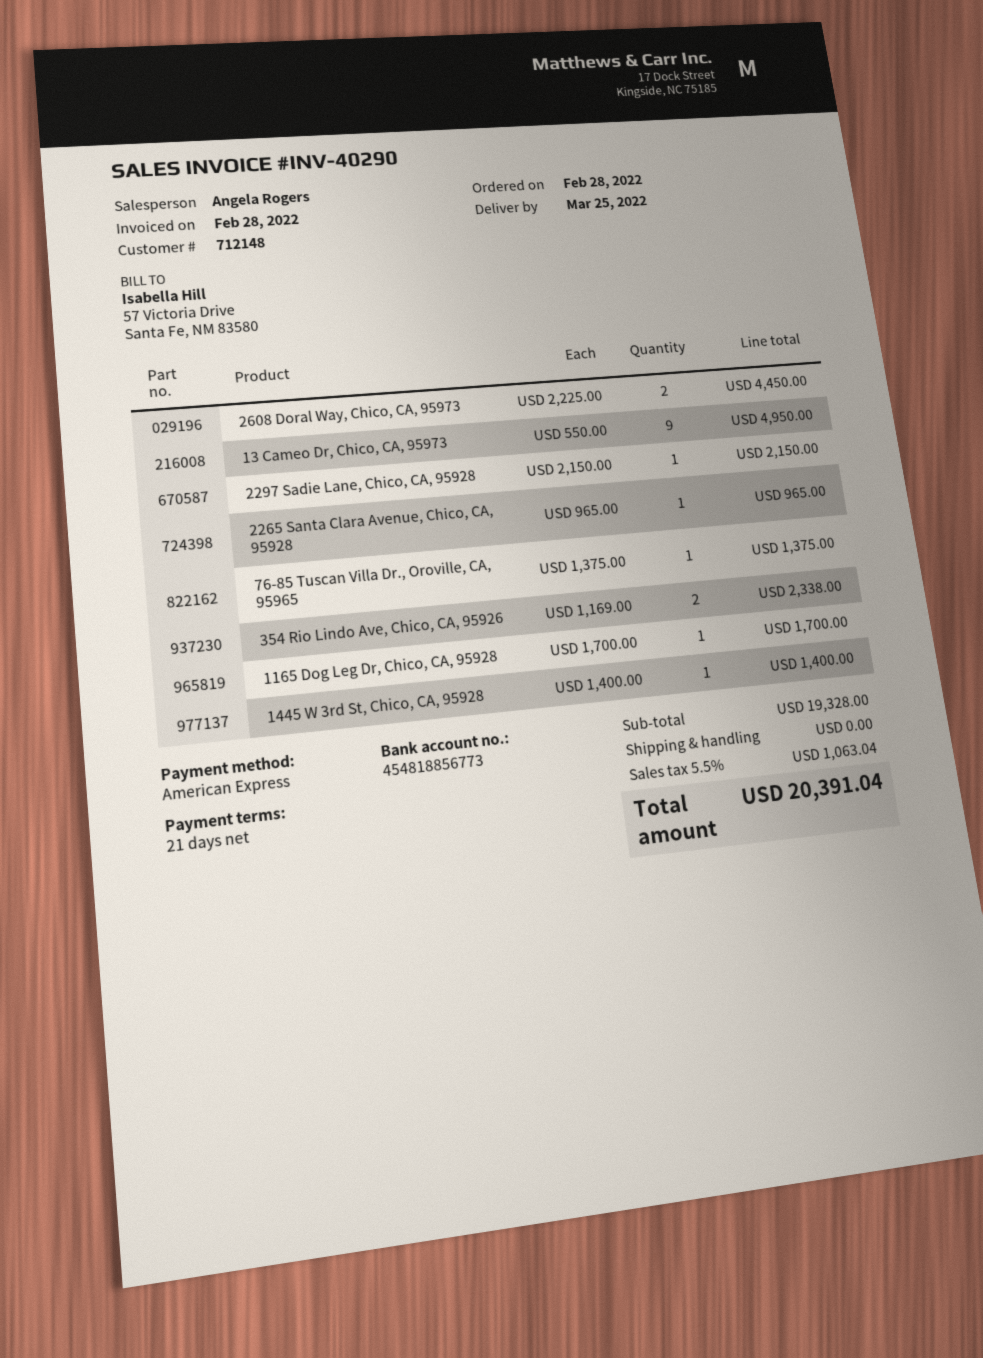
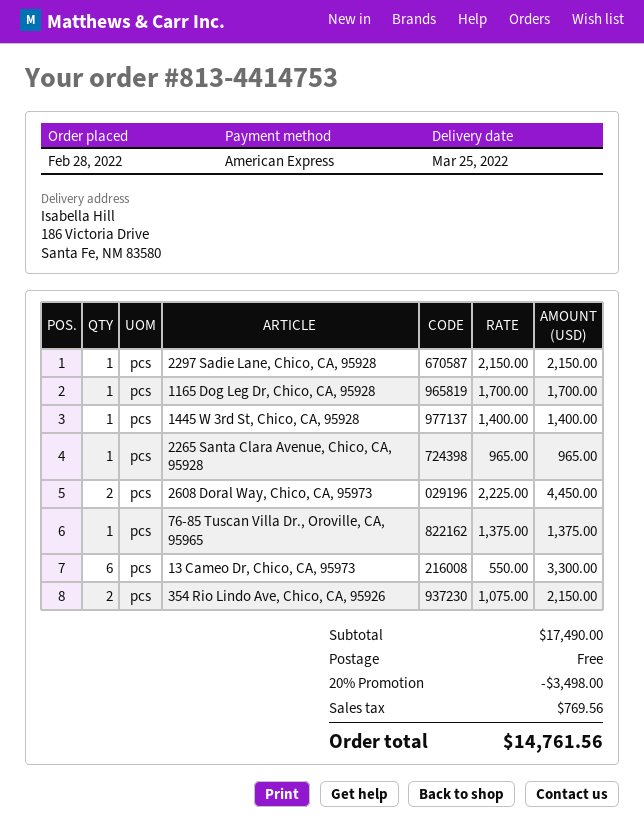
13 Cameo Dr, Chico, CA, 95973: 9 x 550.00 = 4950.00 -> 6 x 550.00 = 3300.00
354 Rio Lindo Ave, Chico, CA, 95926: 2 x 1169.00 = 2338.00 -> 2 x 1075.00 = 2150.00
subtotal: 19328.00 -> 17490.00
discount: none -> 20% = 3498.00
tax: 1063.04 -> 769.56
total: 20391.04 -> 14761.56

